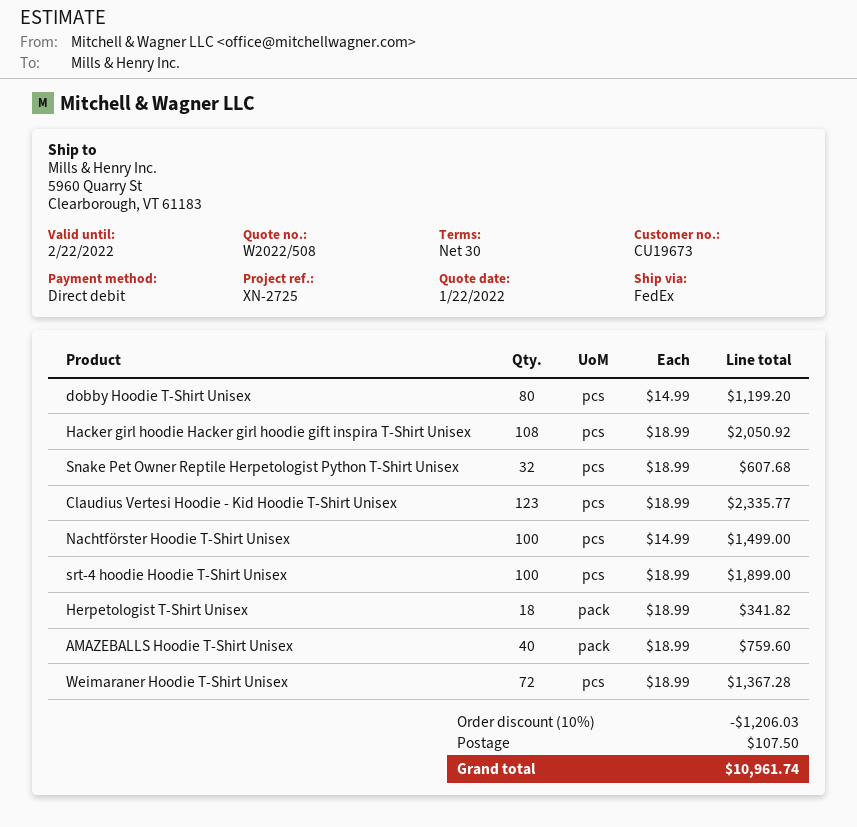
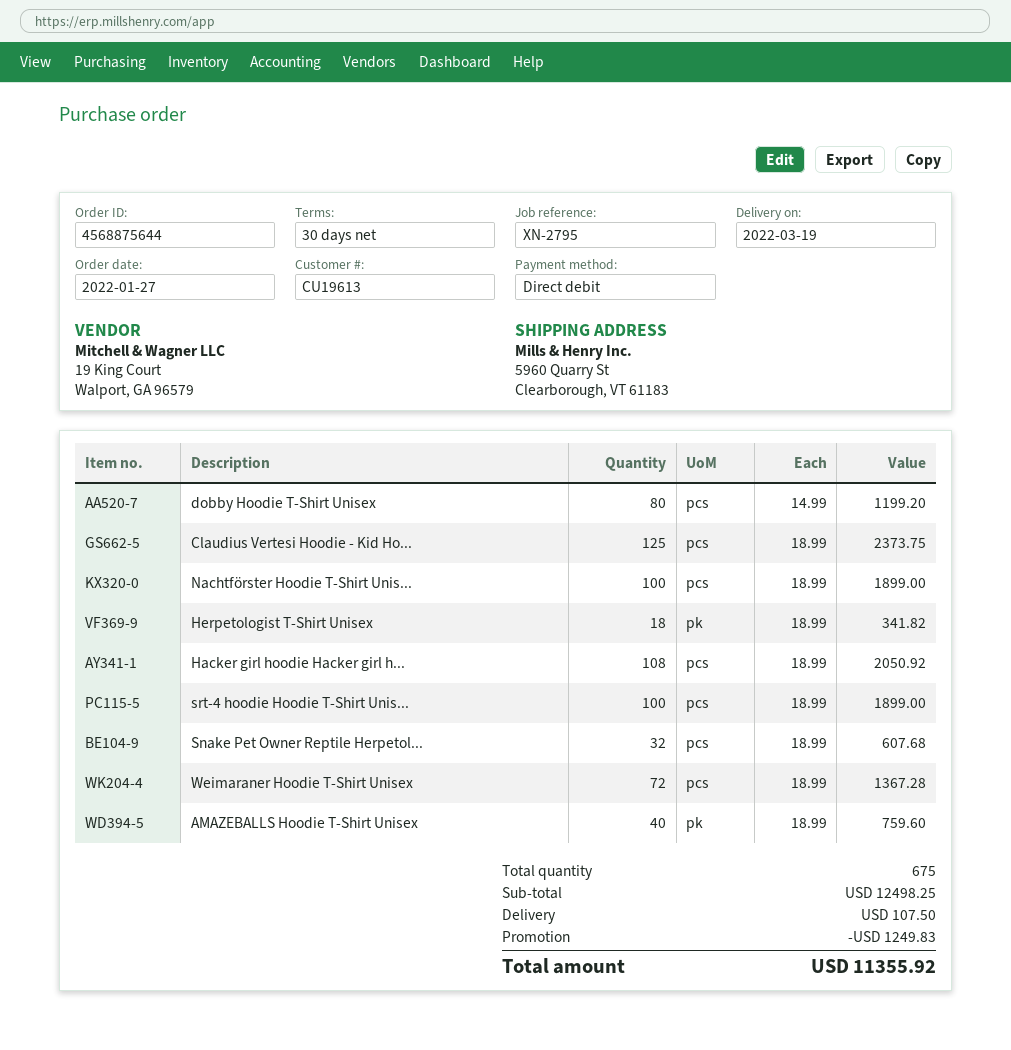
customer number: CU19673 -> CU19613
reference: XN-2725 -> XN-2795
Claudius Vertesi Hoodie - Kid Hoodie T-Shirt Unisex: 123 x 18.99 = 2335.77 -> 125 x 18.99 = 2373.75
Nachtförster Hoodie T-Shirt Unisex: 100 x 14.99 = 1499.00 -> 100 x 18.99 = 1899.00
discount: 1206.03 -> 1249.83
total: 10961.74 -> 11355.92

